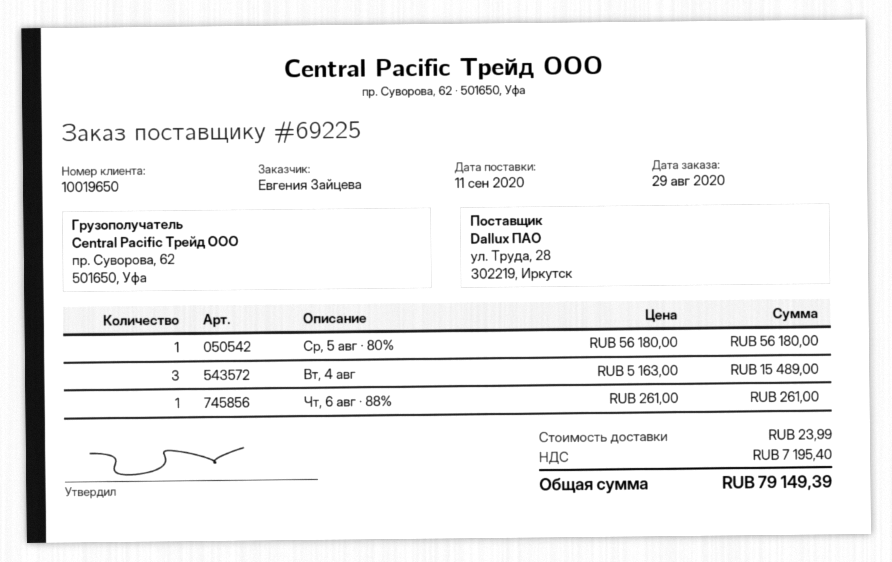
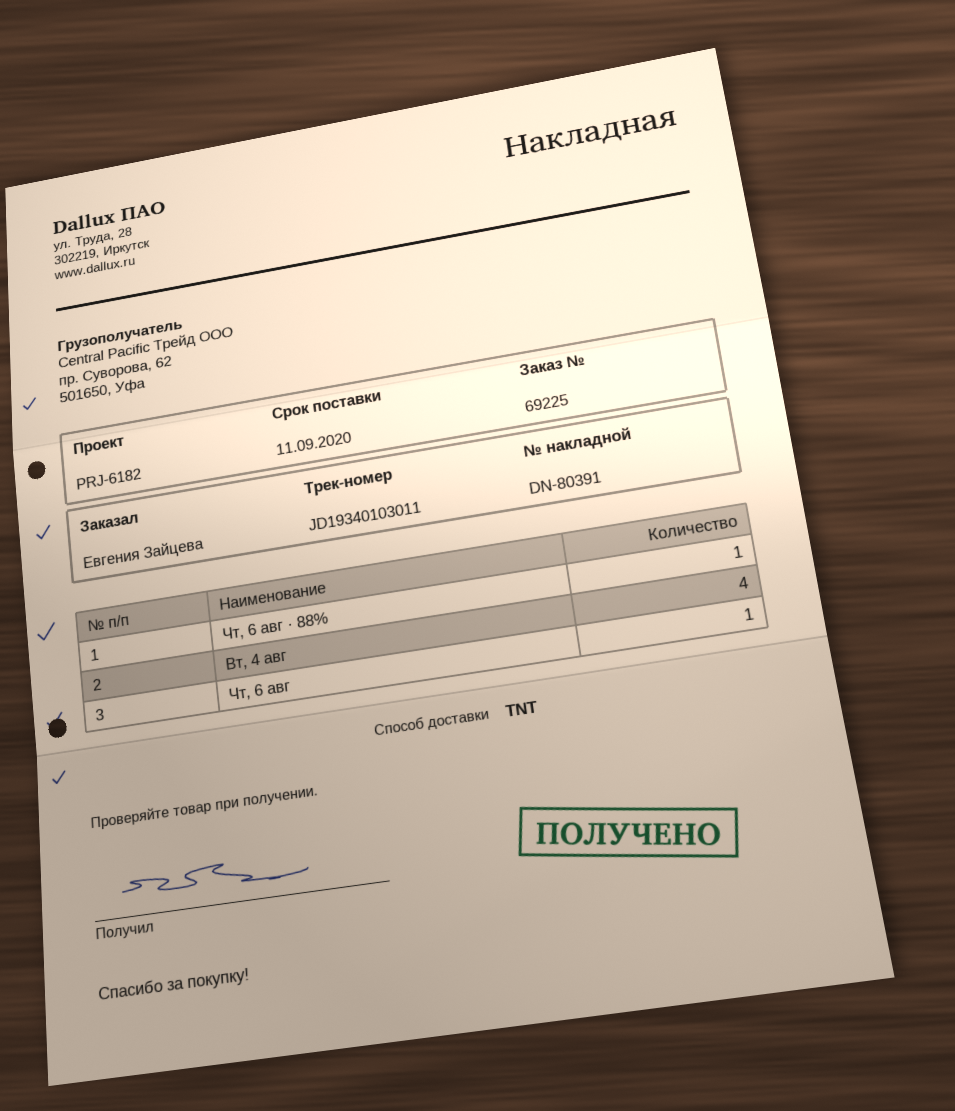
Ср, 5 авг · 80%: 1 -> none
Вт, 4 авг: 3 -> 4
Чт, 6 авг: none -> 1

